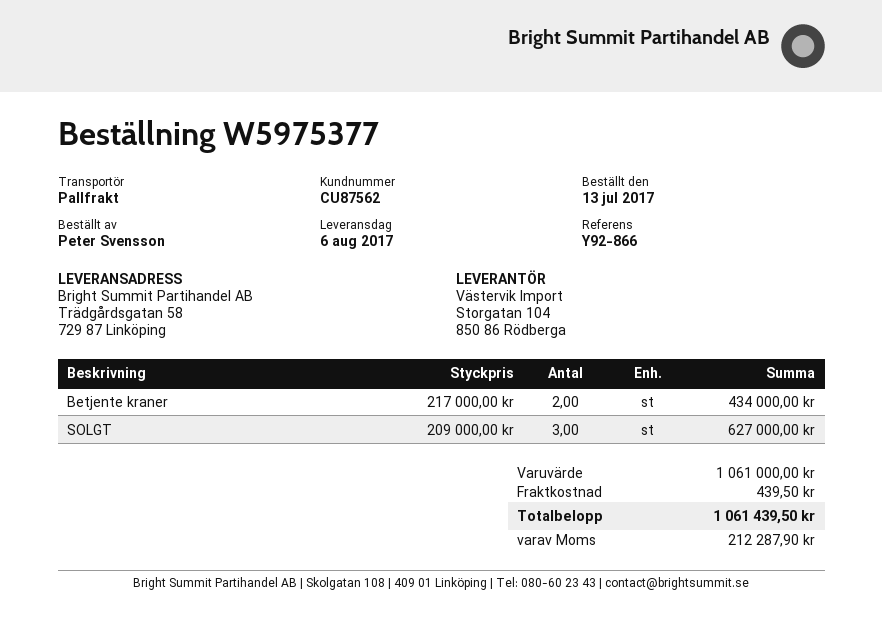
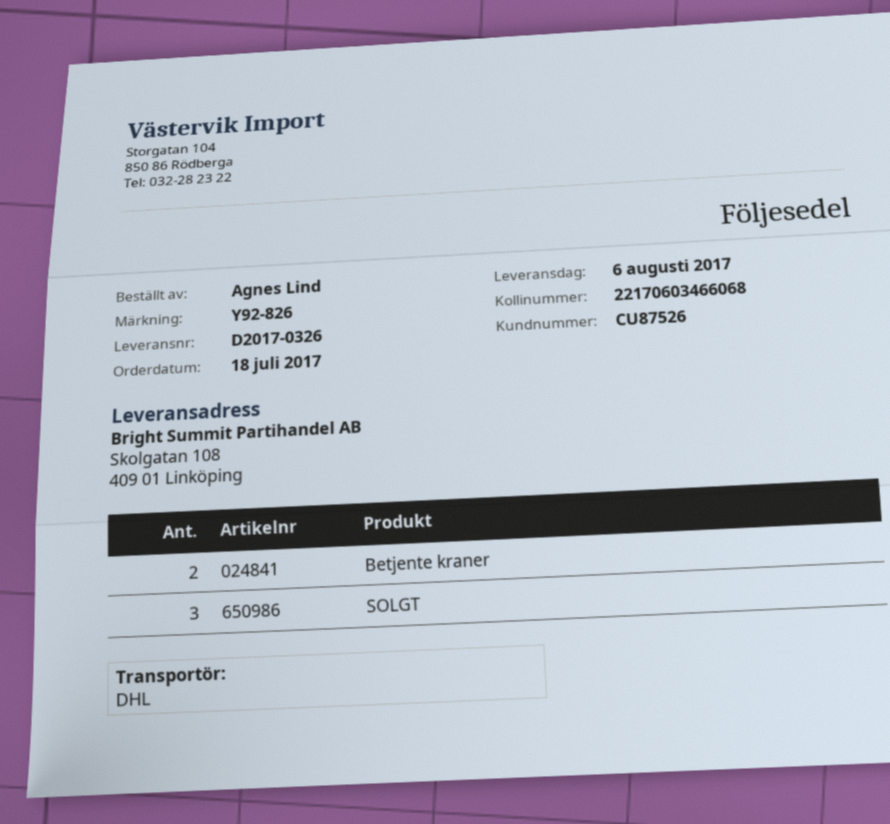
order date: 2017-07-13 -> 2017-07-18
customer number: CU87562 -> CU87526
reference: Y92-866 -> Y92-826
ordered by: Peter Svensson -> Agnes Lind
shipping method: pallet freight -> DHL
ship to: Trädgårdsgatan 58, 729 87 Linköping -> Skolgatan 108, 409 01 Linköping

